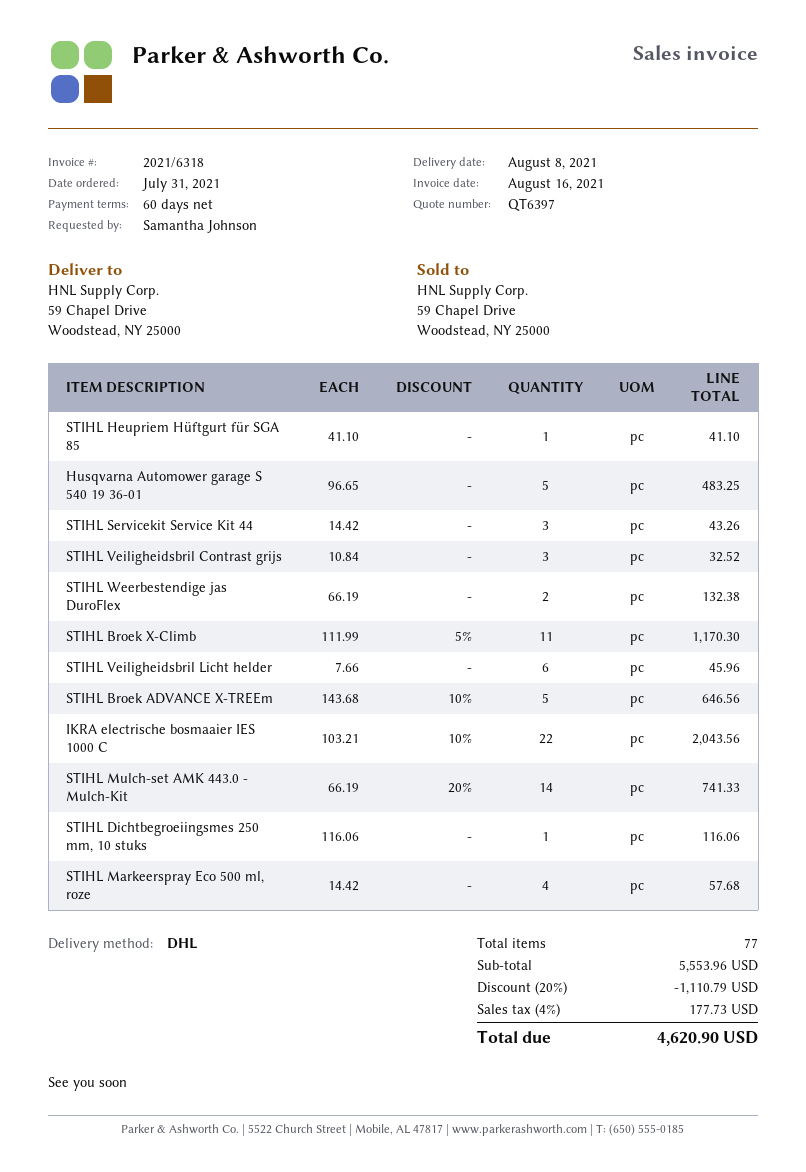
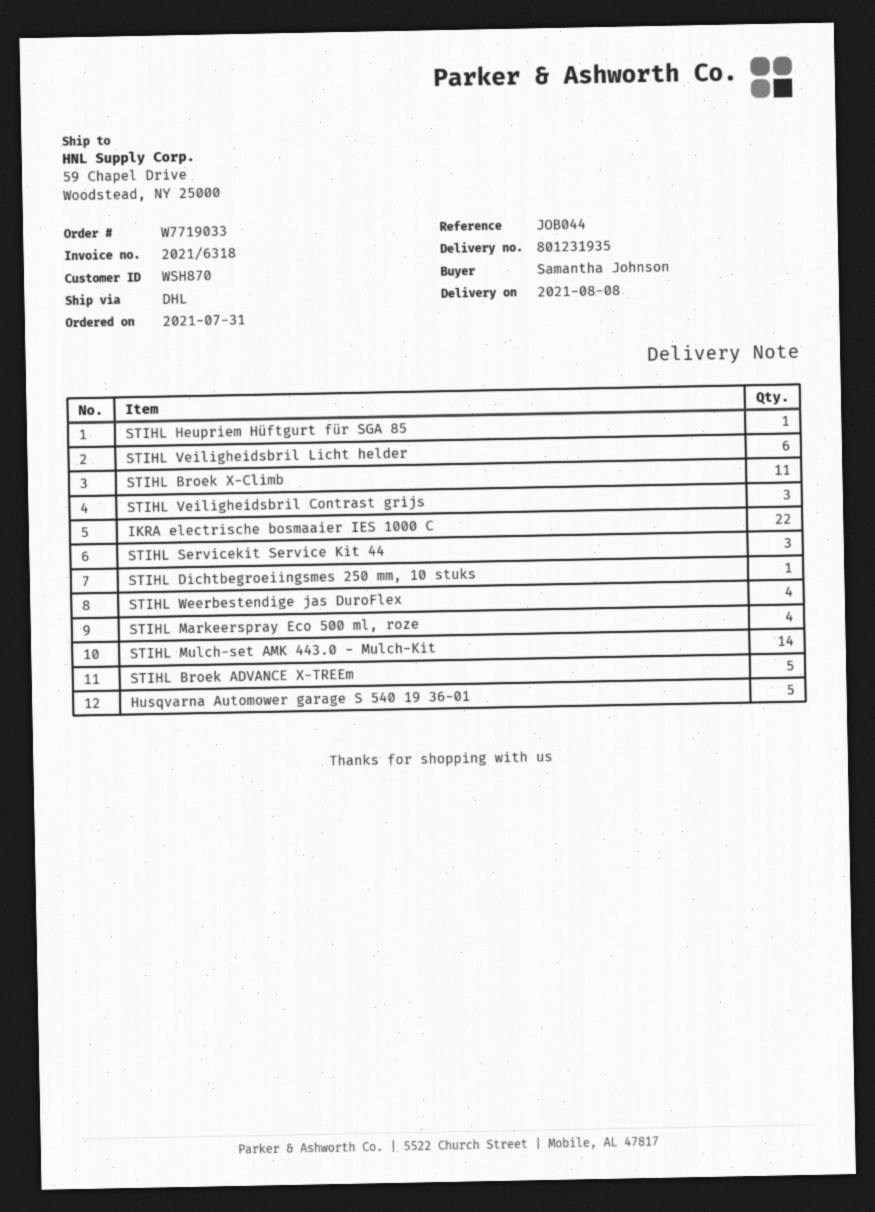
STIHL Weerbestendige jas DuroFlex: 2 -> 4

